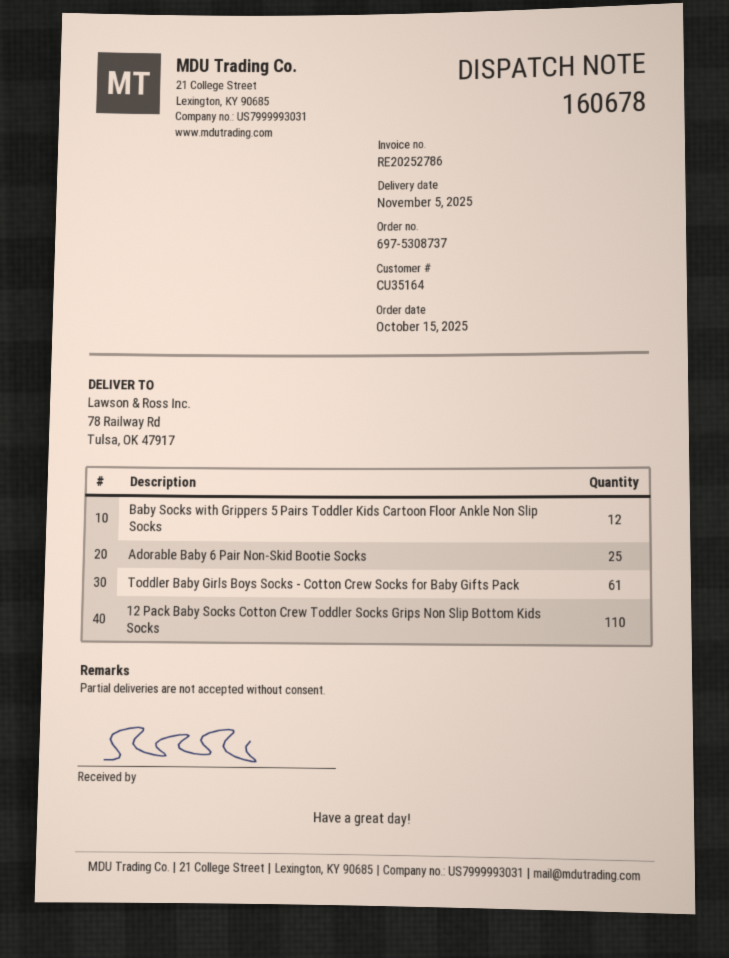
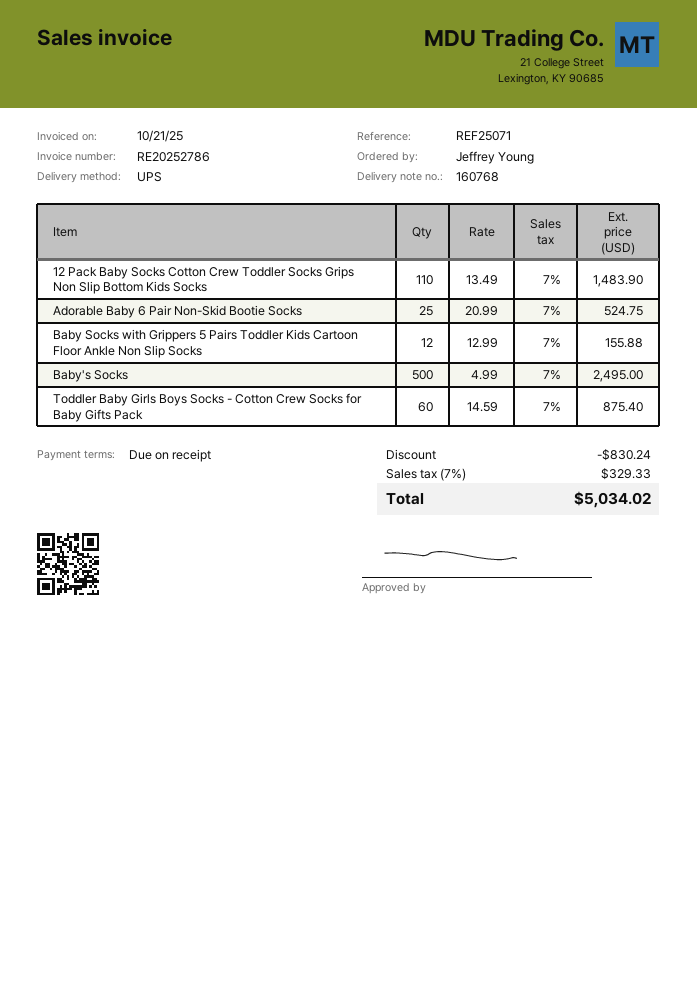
delivery note number: 160678 -> 160768
Toddler Baby Girls Boys Socks - Cotton Crew Socks for Baby Gifts Pack: 61 -> 60
Baby's Socks: none -> 500

